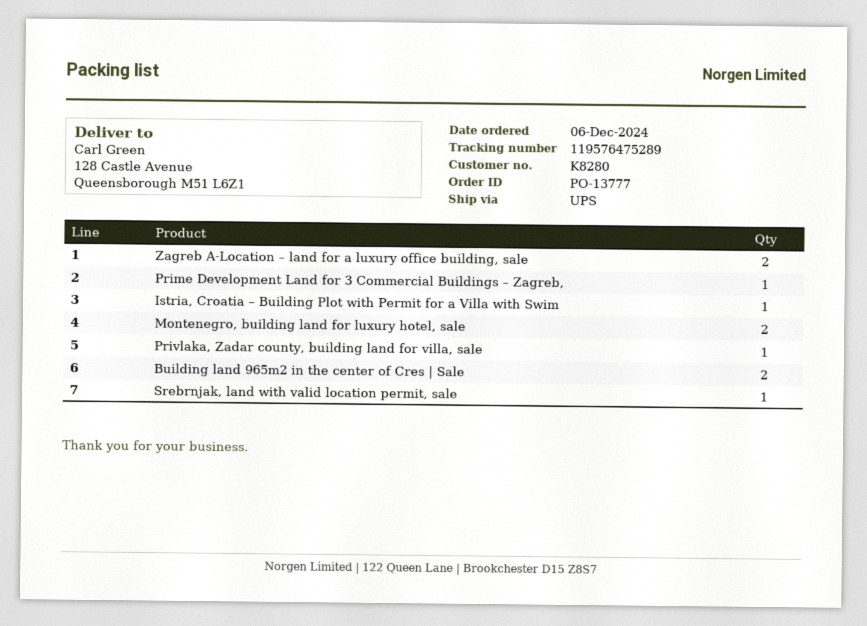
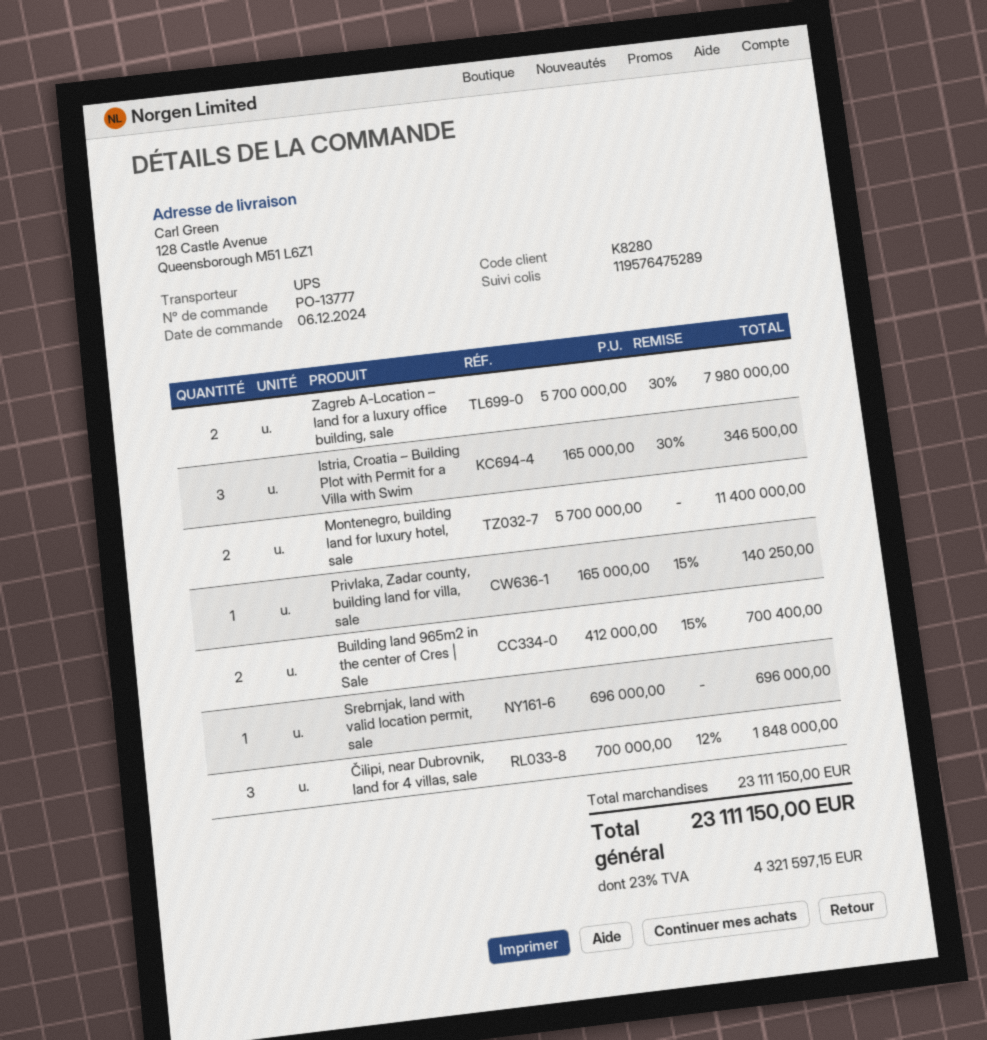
Prime Development Land for 3 Commercial Buildings – Zagreb,: 1 -> none
Istria, Croatia – Building Plot with Permit for a Villa with Swim: 1 -> 3
Čilipi, near Dubrovnik, land for 4 villas, sale: none -> 3

